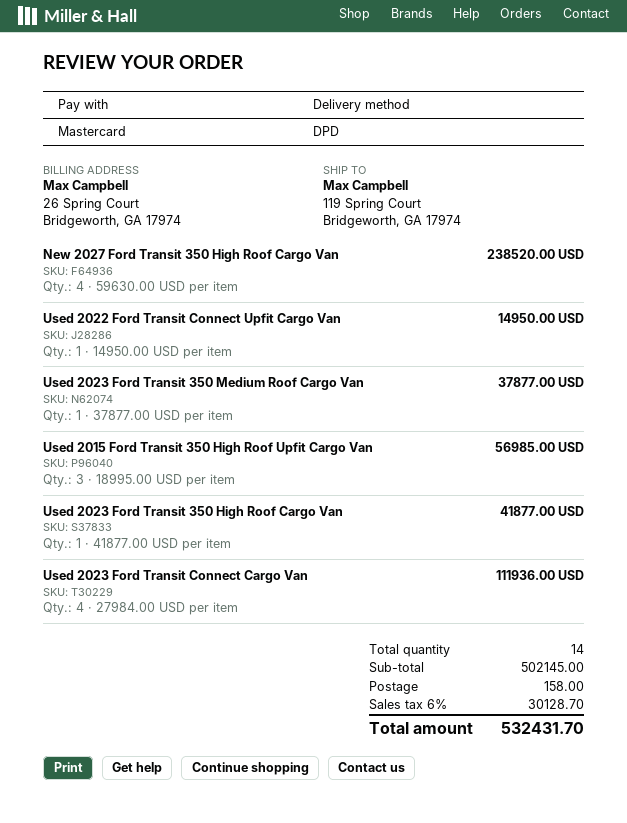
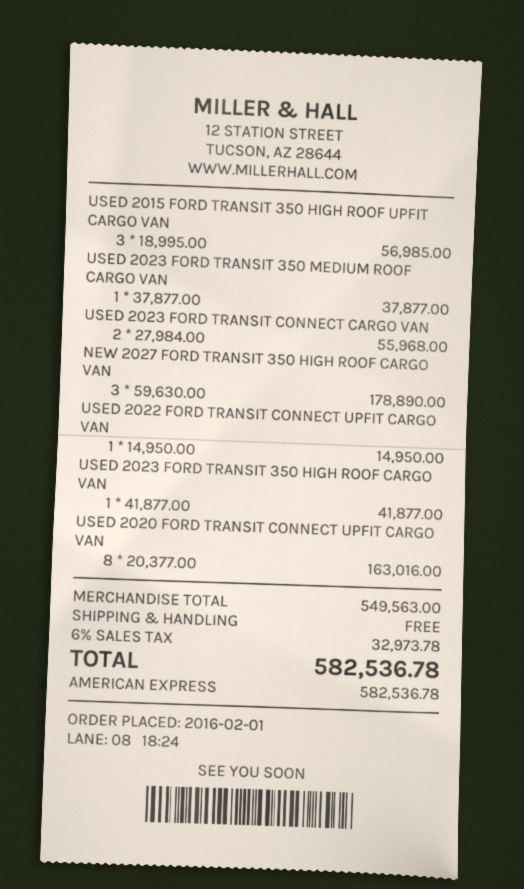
payment method: Mastercard -> American Express
New 2027 Ford Transit 350 High Roof Cargo Van: 4 x 59630.00 = 238520.00 -> 3 x 59630.00 = 178890.00
Used 2023 Ford Transit Connect Cargo Van: 4 x 27984.00 = 111936.00 -> 2 x 27984.00 = 55968.00
USED 2020 FORD TRANSIT CONNECT UPFIT CARGO VAN: none -> 8 x 20377.00 = 163016.00
subtotal: 502145.00 -> 549563.00
shipping: 158.00 -> 0.00
tax: 6% = 30128.70 -> 6% = 32973.78
total: 532431.70 -> 582536.78

